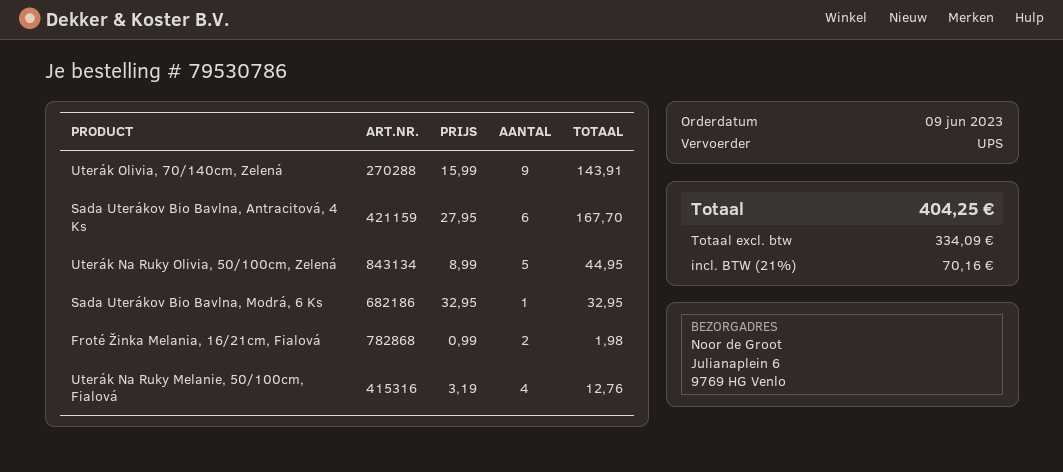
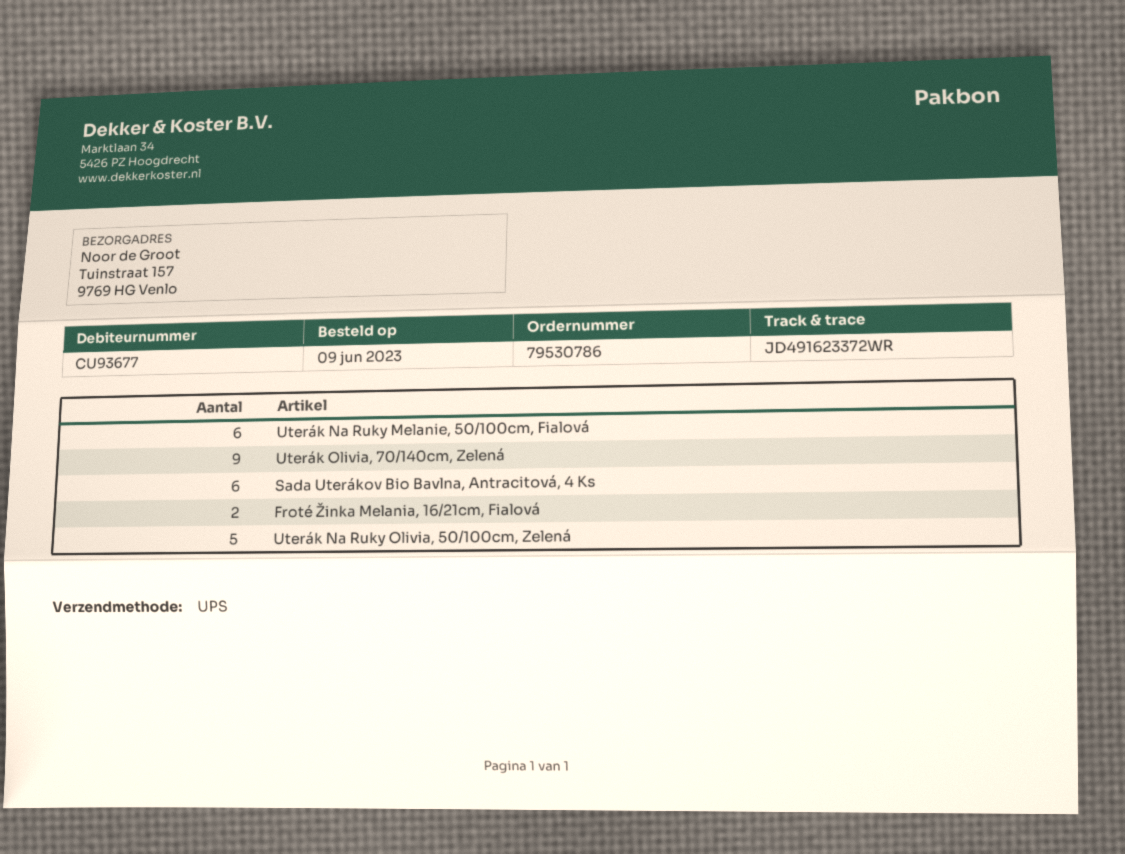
ship to: Julianaplein 6, 9769 HG Venlo -> Tuinstraat 157, 9769 HG Venlo
Sada Uterákov Bio Bavlna, Modrá, 6 Ks: 1 -> none
Uterák Na Ruky Melanie, 50/100cm, Fialová: 4 -> 6

